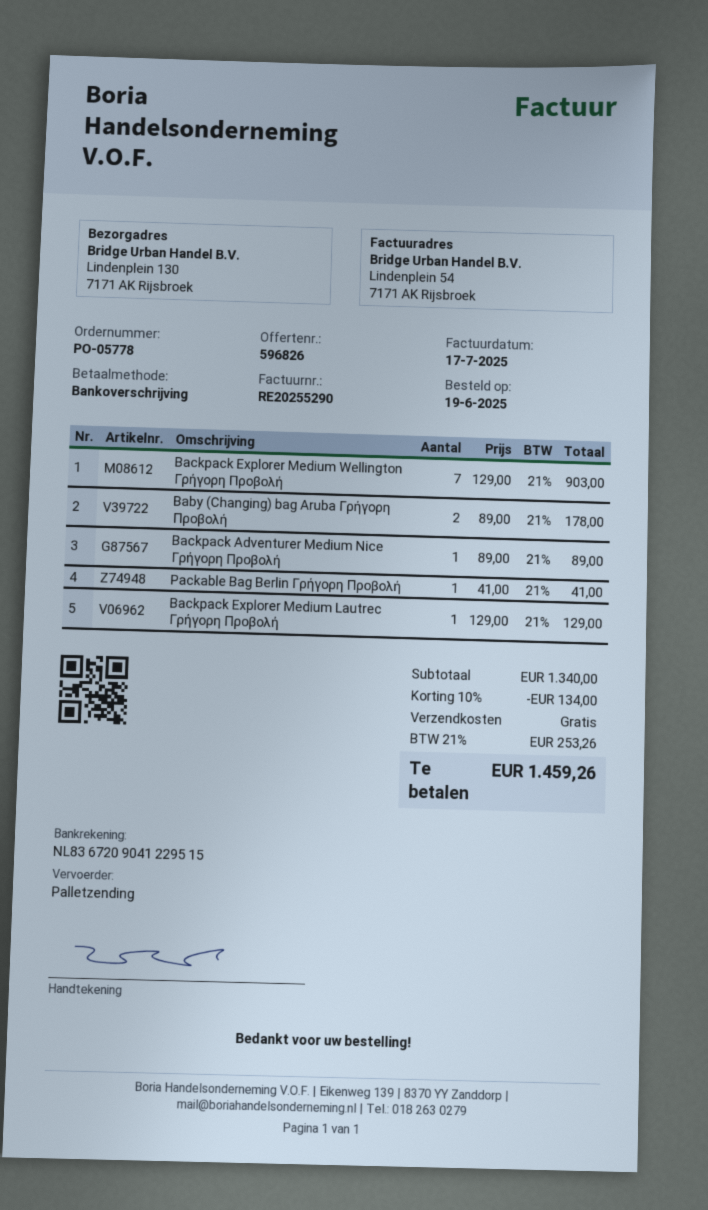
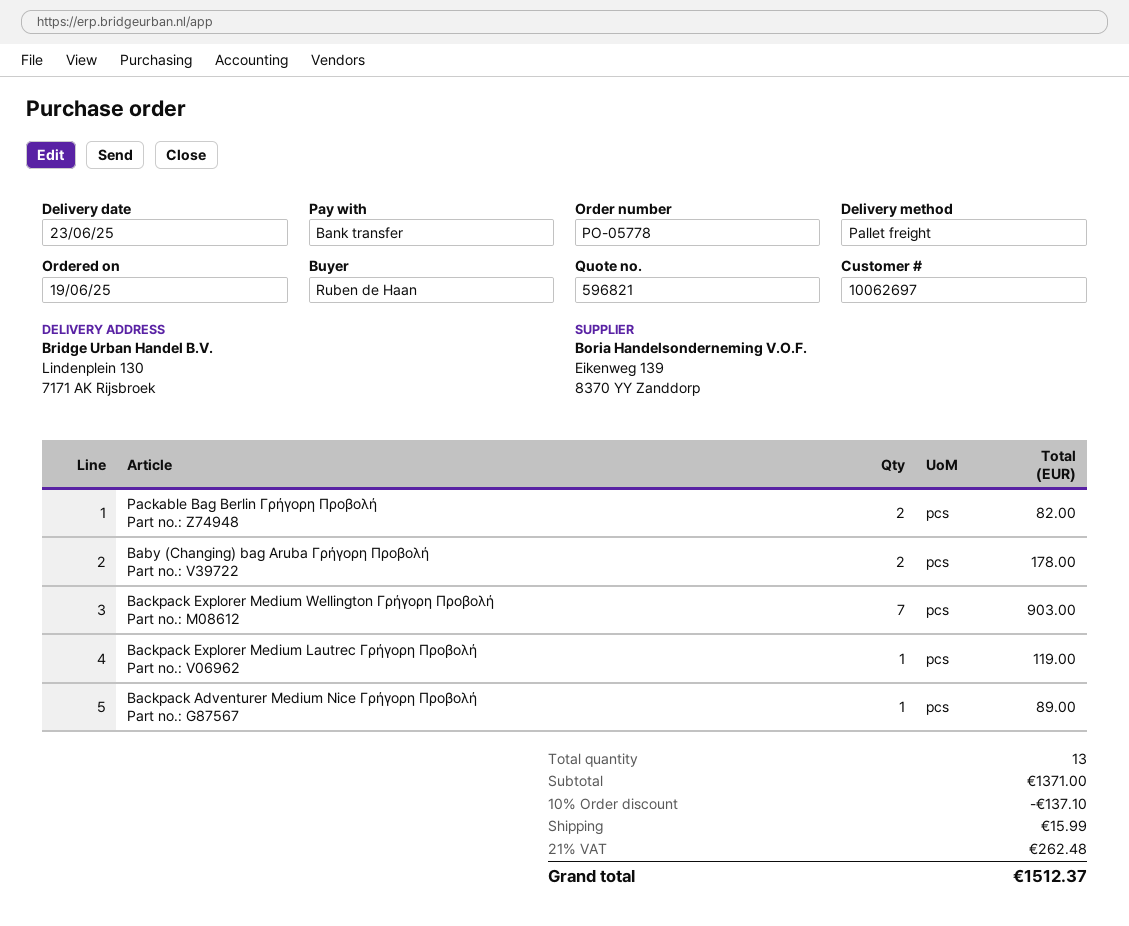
quote number: 596826 -> 596821
Packable Bag Berlin Γρήγορη Προβολή: 1 for 41.00 -> 2 for 82.00
Backpack Explorer Medium Lautrec Γρήγορη Προβολή: 1 for 129.00 -> 1 for 119.00
subtotal: 1340.00 -> 1371.00
discount: 10% = 134.00 -> 10% = 137.10
shipping: 0.00 -> 15.99
tax: 21% = 253.26 -> 21% = 262.48
total: 1459.26 -> 1512.37

